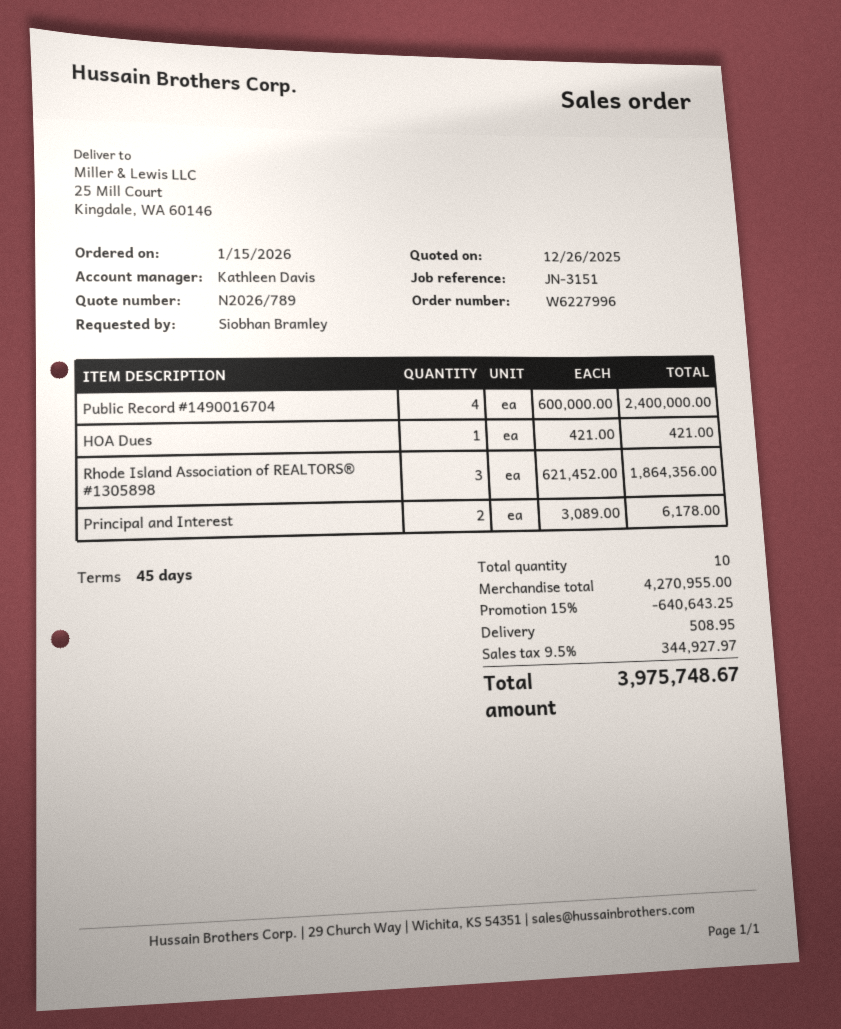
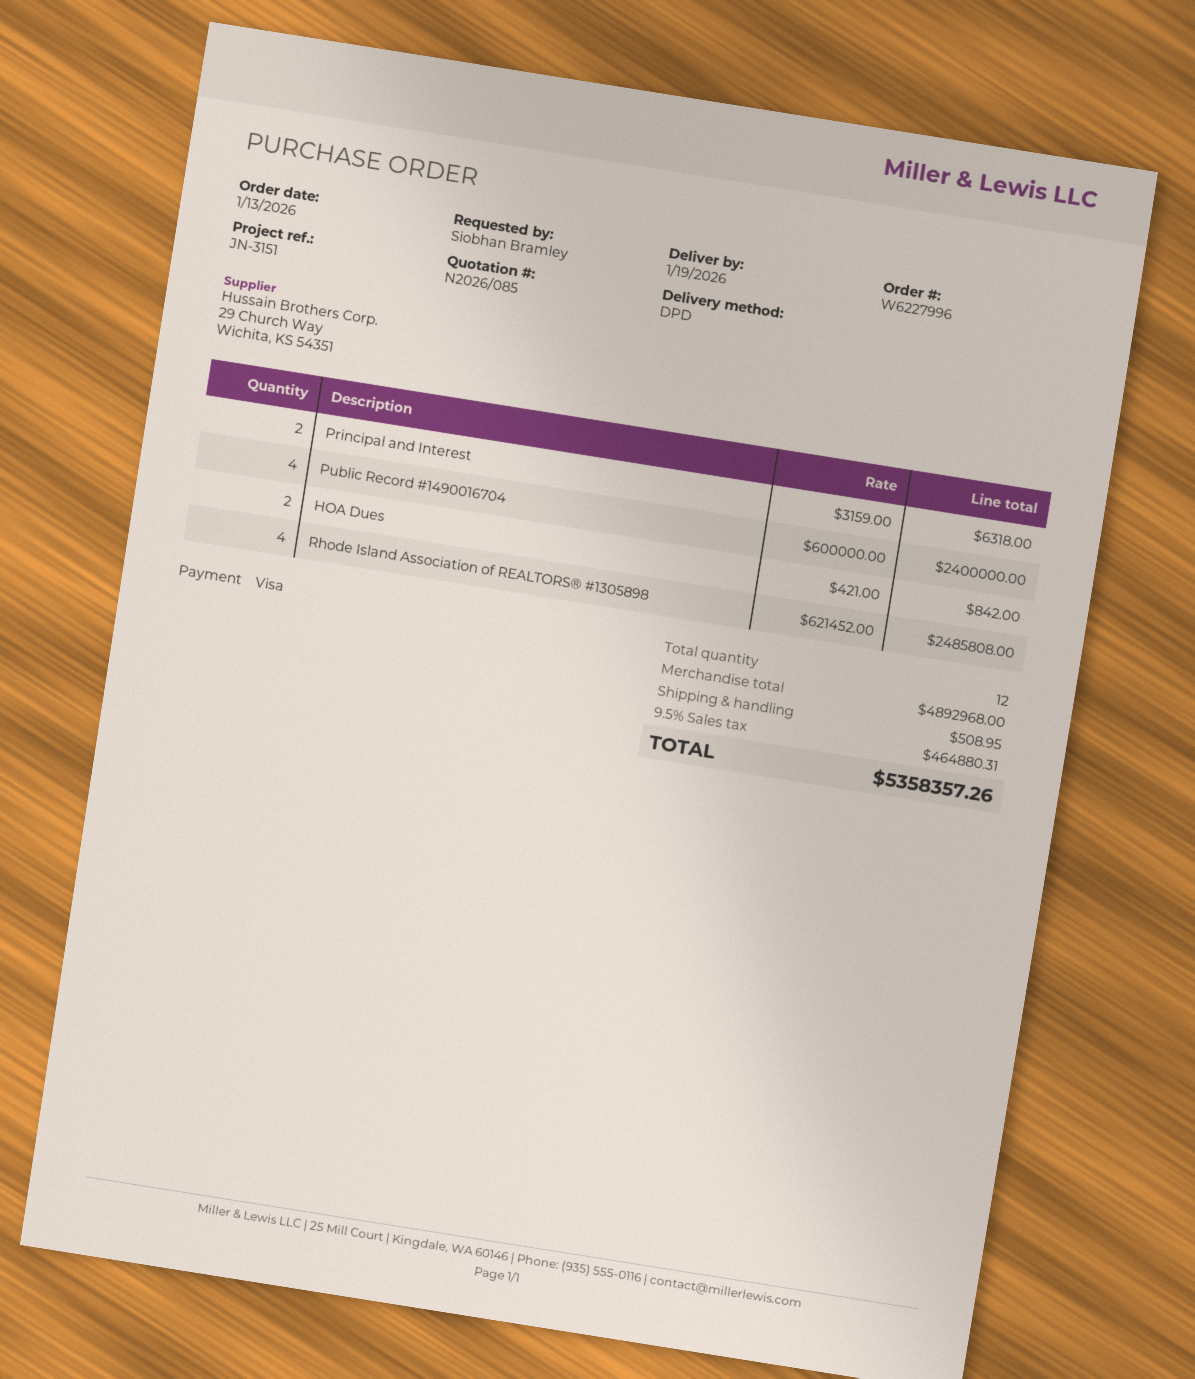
quote number: N2026/789 -> N2026/085
order date: 2026-01-15 -> 2026-01-13
HOA Dues: 1 x 421.00 = 421.00 -> 2 x 421.00 = 842.00
Rhode Island Association of REALTORS® #1305898: 3 x 621452.00 = 1864356.00 -> 4 x 621452.00 = 2485808.00
Principal and Interest: 2 x 3089.00 = 6178.00 -> 2 x 3159.00 = 6318.00
total quantity: 10 -> 12
subtotal: 4270955.00 -> 4892968.00
discount: 15% = 640643.25 -> none
tax: 9.5% = 344927.97 -> 9.5% = 464880.31
total: 3975748.67 -> 5358357.26

